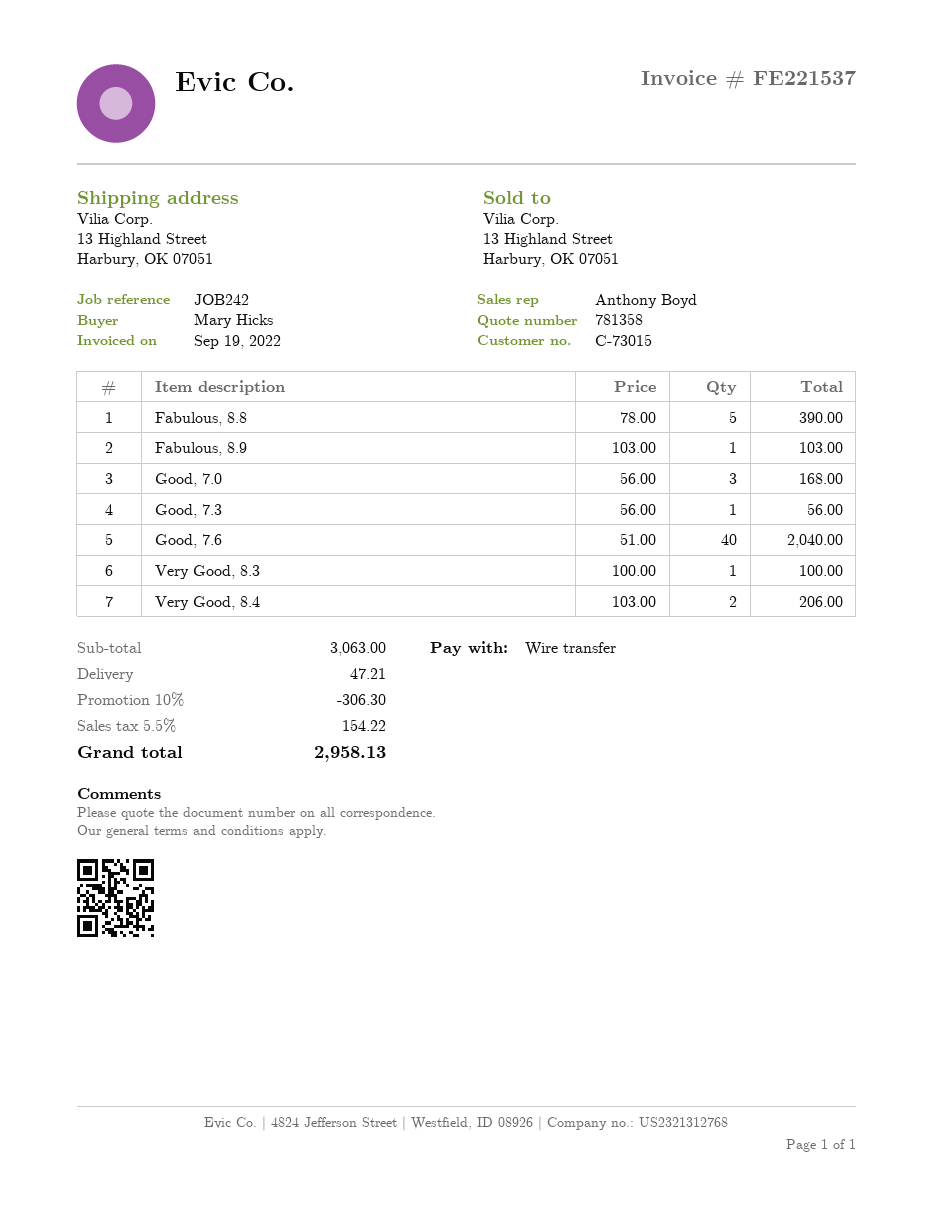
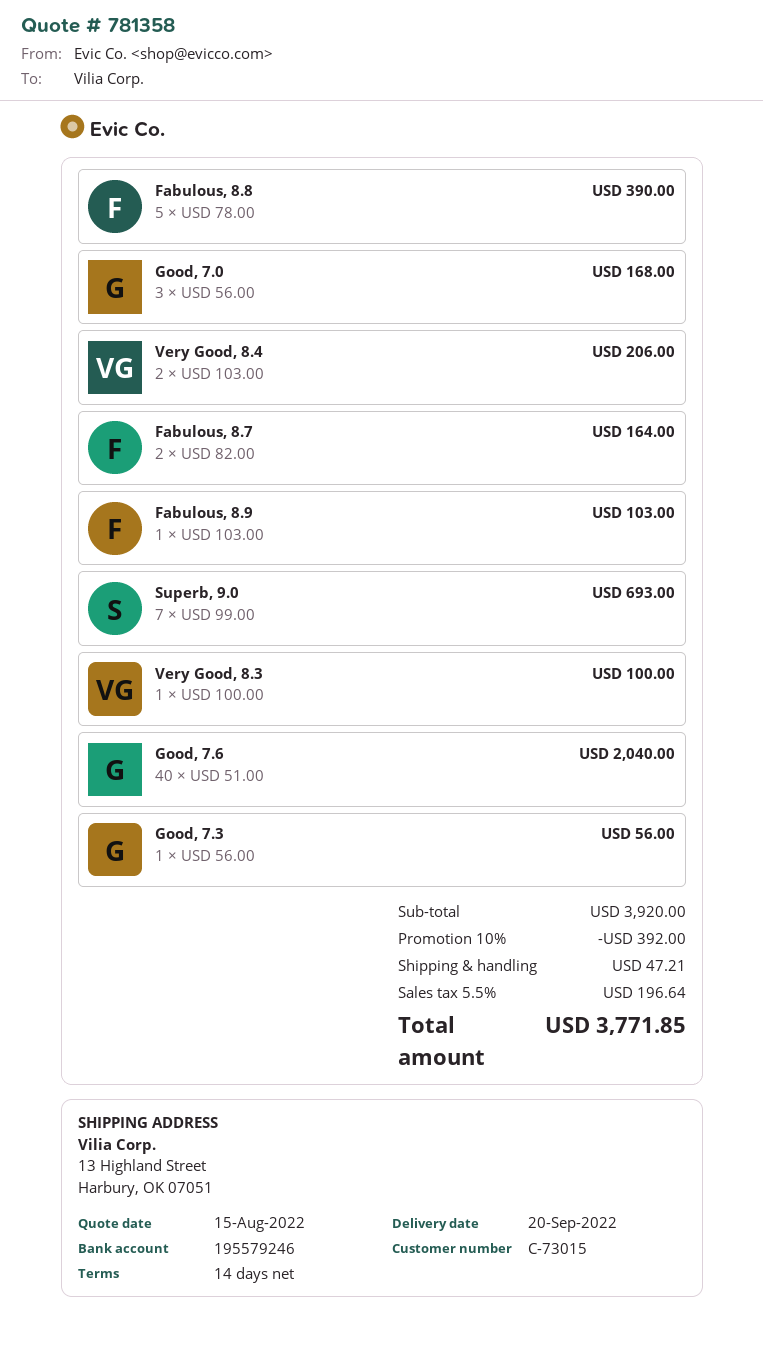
Fabulous, 8.7: none -> 2 x 82.00 = 164.00
Superb, 9.0: none -> 7 x 99.00 = 693.00
subtotal: 3063.00 -> 3920.00
discount: 10% = 306.30 -> 10% = 392.00
tax: 5.5% = 154.22 -> 5.5% = 196.64
total: 2958.13 -> 3771.85

